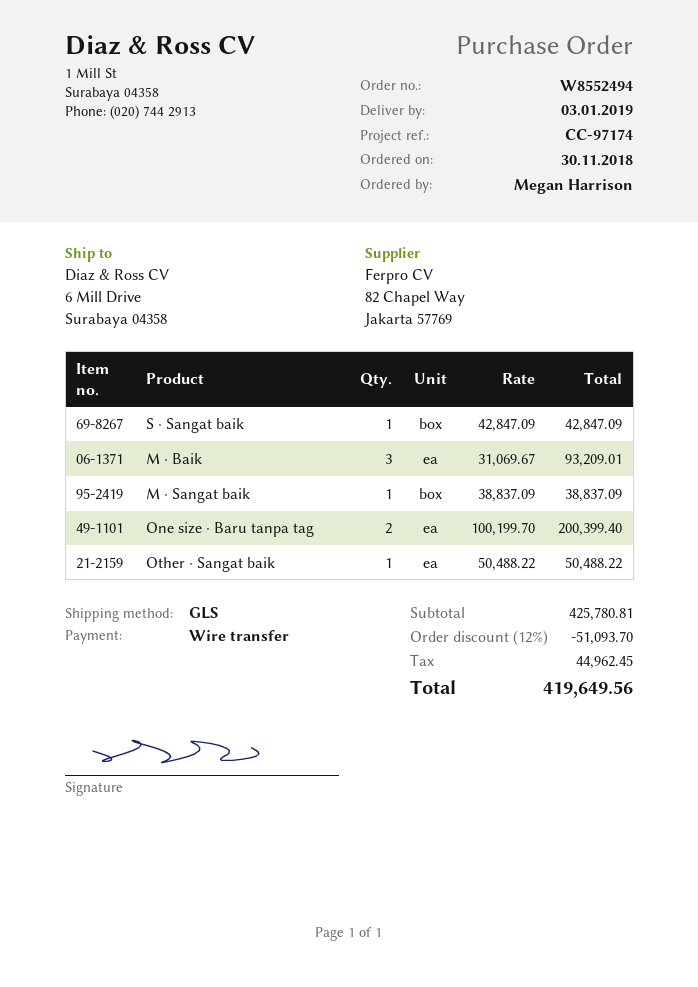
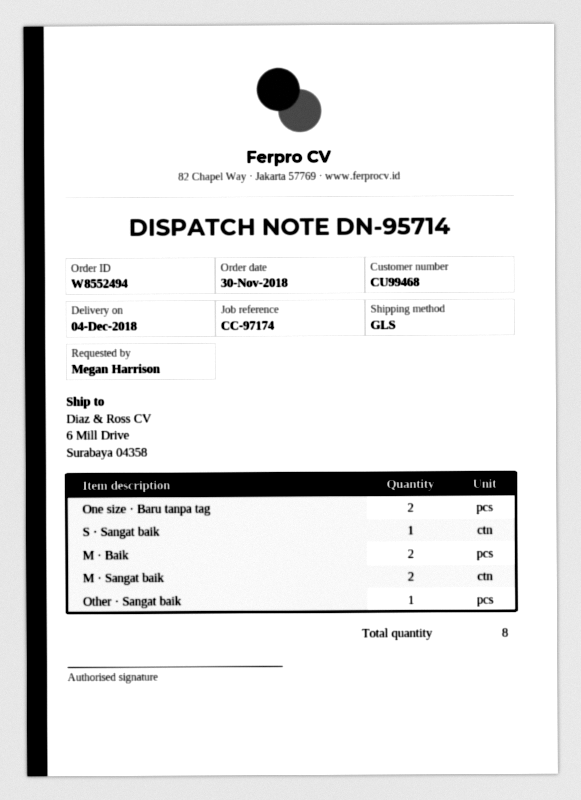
delivery date: 2019-01-03 -> 2018-12-04
M · Baik: 3 -> 2
M · Sangat baik: 1 -> 2

